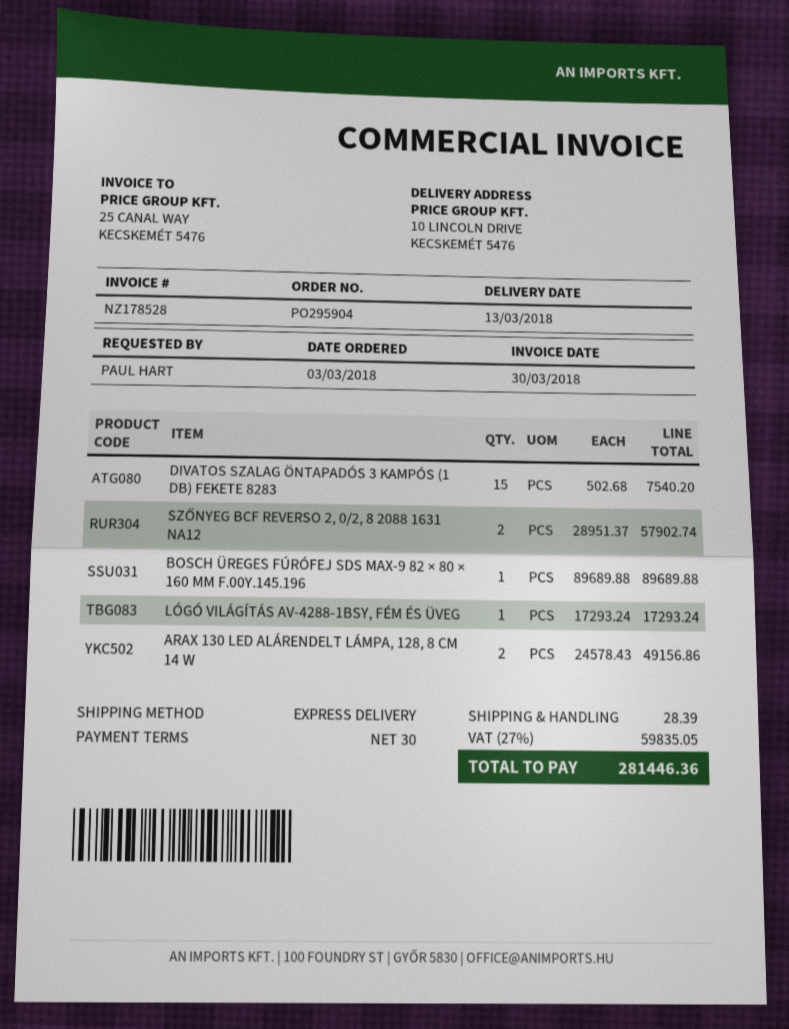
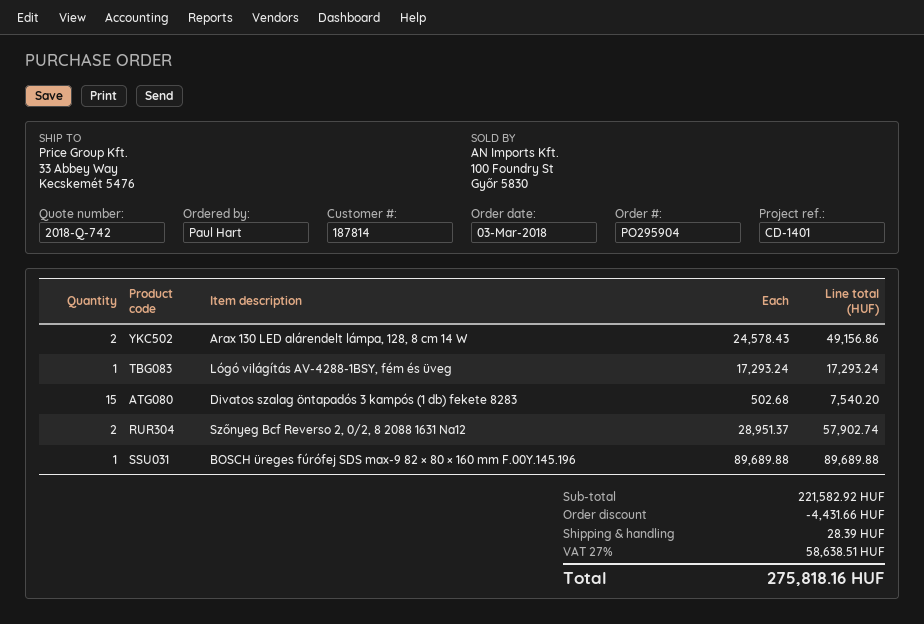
ship to: 10 LINCOLN DRIVE, KECSKEMÉT 5476 -> 33 Abbey Way, Kecskemét 5476
discount: none -> 4431.66
tax: 27% = 59835.05 -> 27% = 58638.51
total: 281446.36 -> 275818.16

